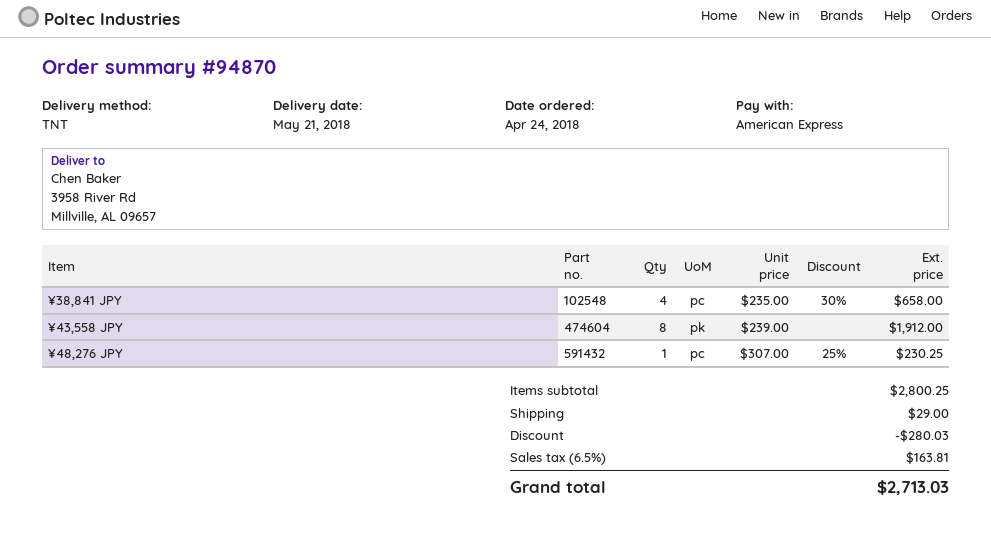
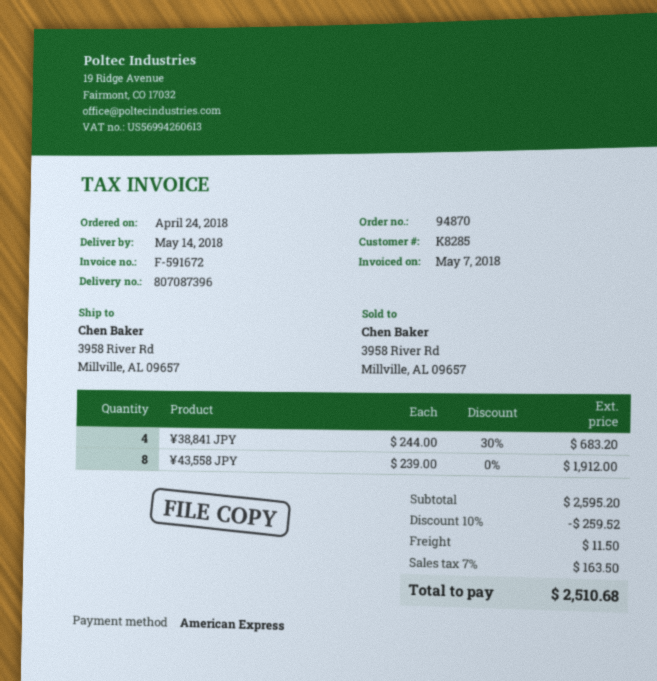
delivery date: 2018-05-21 -> 2018-05-14
¥38,841 JPY: 4 x 235.00 - 30% = 658.00 -> 4 x 244.00 - 30% = 683.20
¥48,276 JPY: 1 x 307.00 - 25% = 230.25 -> none
subtotal: 2800.25 -> 2595.20
discount: 280.03 -> 259.52
shipping: 29.00 -> 11.50
tax: 6.5% = 163.81 -> 7% = 163.50
total: 2713.03 -> 2510.68

